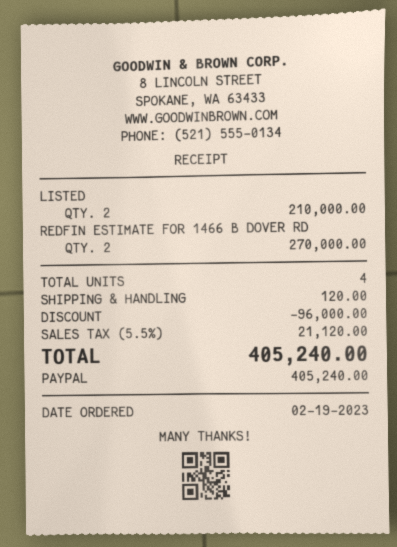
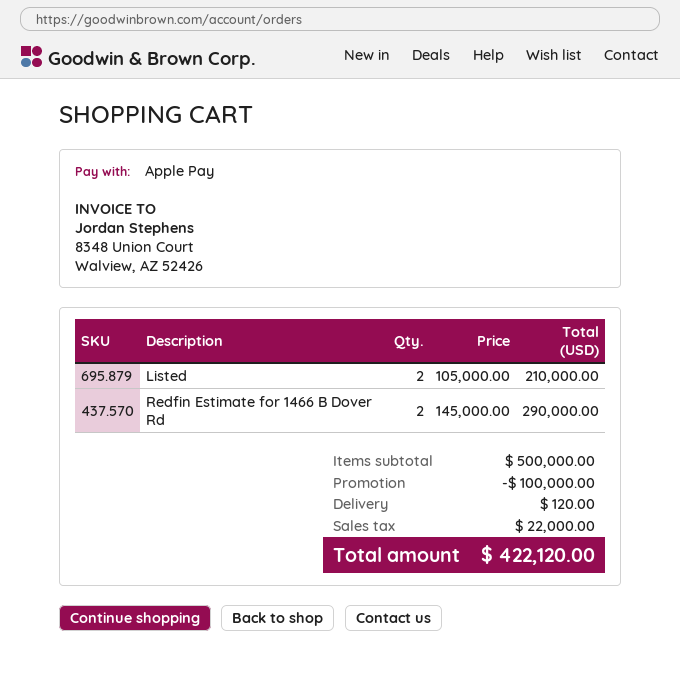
payment method: PayPal -> Apple Pay
REDFIN ESTIMATE FOR 1466 B DOVER RD: 2 for 270000.00 -> 2 for 290000.00
discount: 96000.00 -> 100000.00
tax: 21120.00 -> 22000.00
total: 405240.00 -> 422120.00

